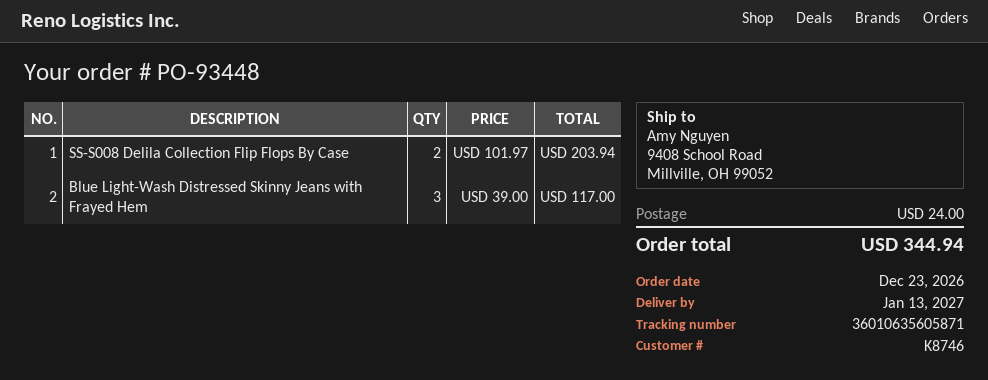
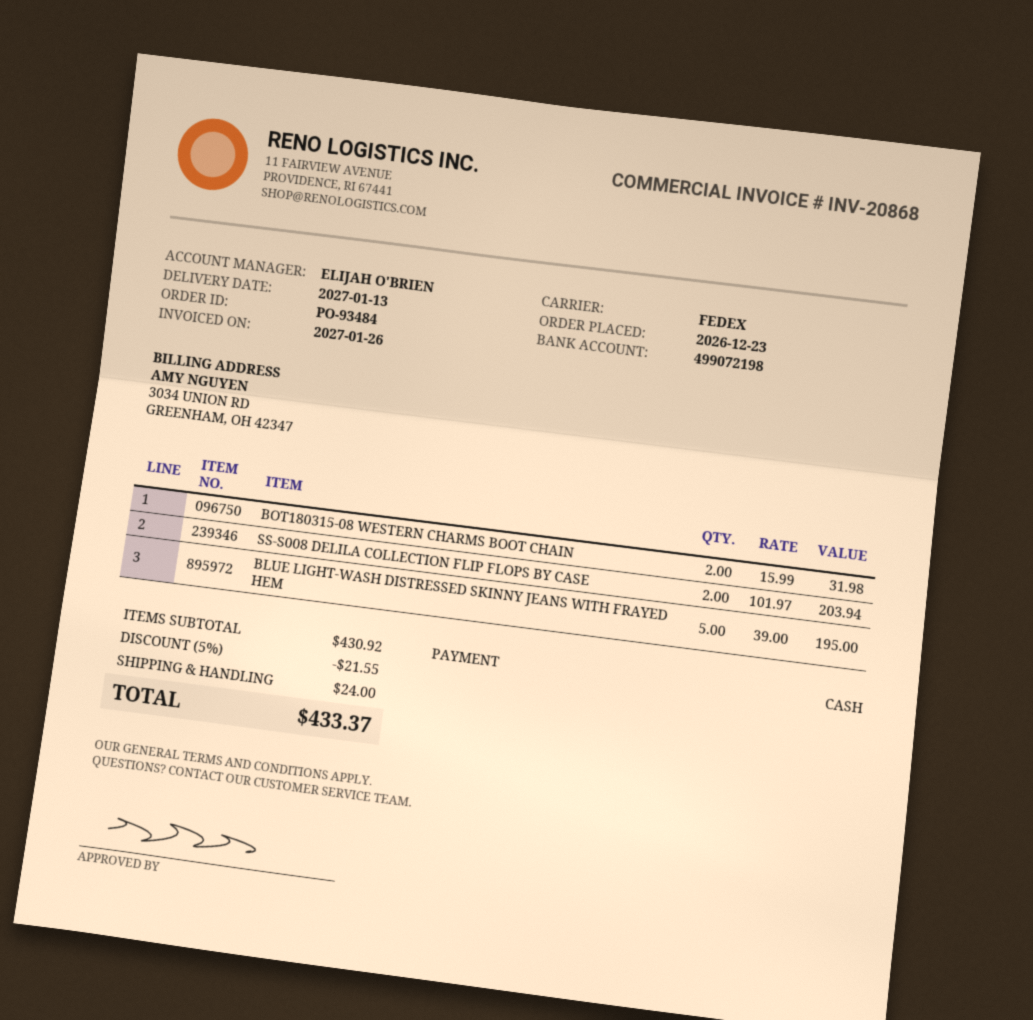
order number: PO-93448 -> PO-93484
Blue Light-Wash Distressed Skinny Jeans with Frayed Hem: 3 x 39.00 = 117.00 -> 5 x 39.00 = 195.00
BOT180315-08 WESTERN CHARMS BOOT CHAIN: none -> 2 x 15.99 = 31.98
discount: none -> 5% = 21.55
total: 344.94 -> 433.37

